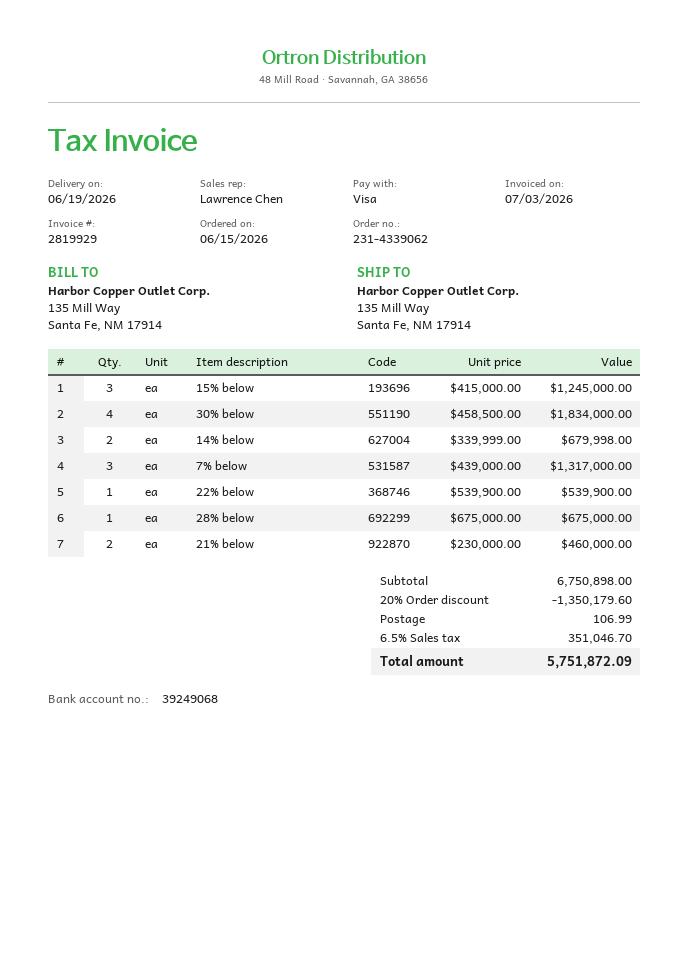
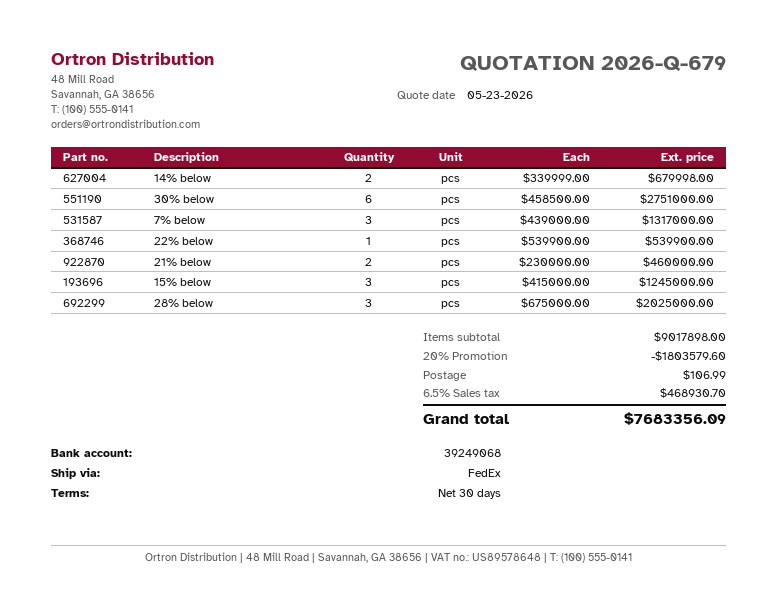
30% below: 4 x 458500.00 = 1834000.00 -> 6 x 458500.00 = 2751000.00
28% below: 1 x 675000.00 = 675000.00 -> 3 x 675000.00 = 2025000.00
subtotal: 6750898.00 -> 9017898.00
discount: 20% = 1350179.60 -> 20% = 1803579.60
tax: 6.5% = 351046.70 -> 6.5% = 468930.70
total: 5751872.09 -> 7683356.09

